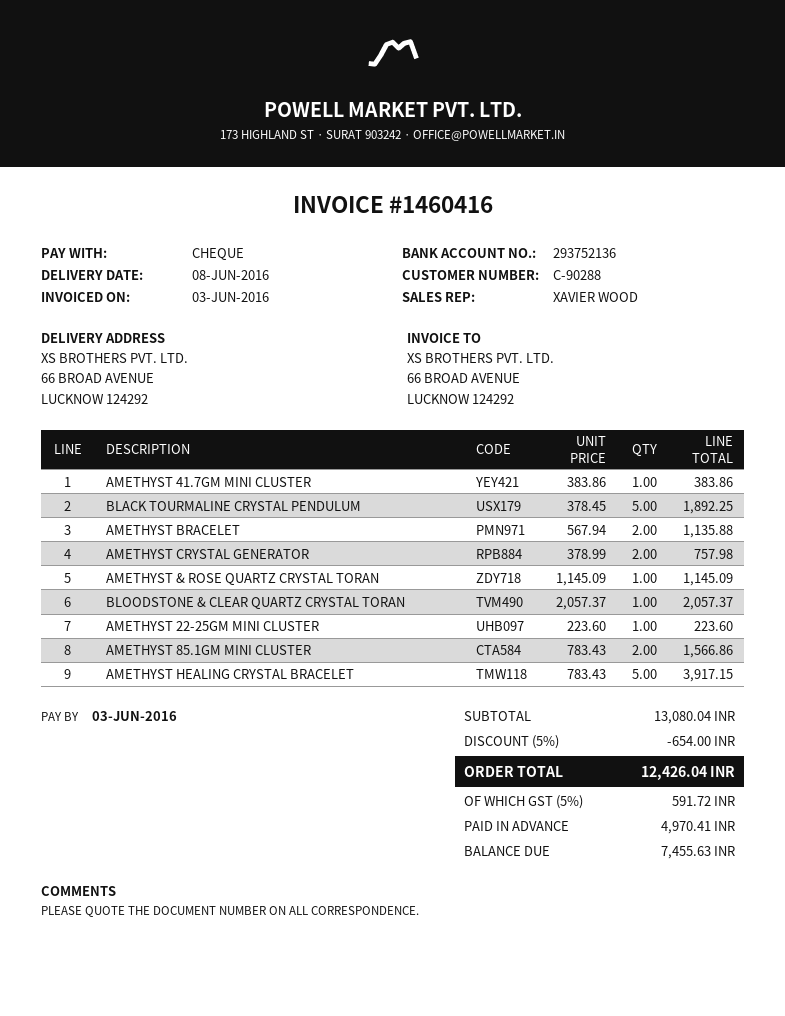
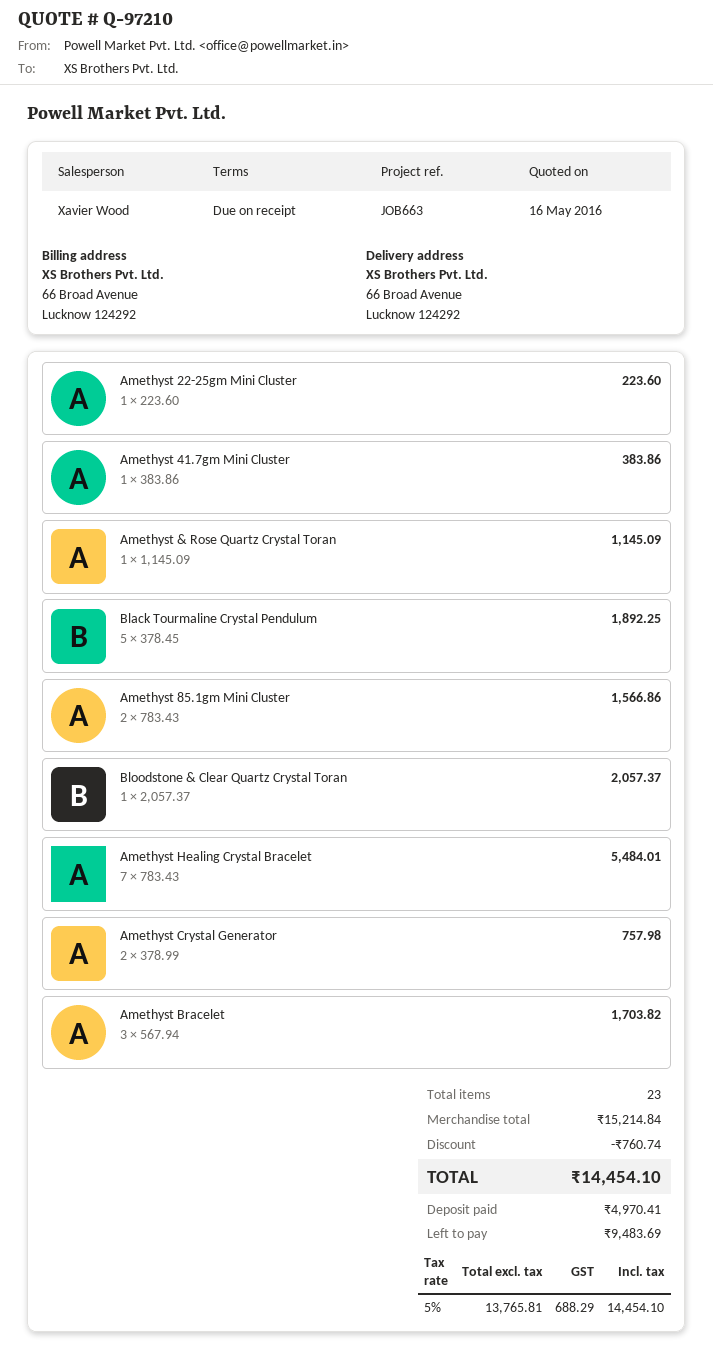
AMETHYST BRACELET: 2 x 567.94 = 1135.88 -> 3 x 567.94 = 1703.82
AMETHYST HEALING CRYSTAL BRACELET: 5 x 783.43 = 3917.15 -> 7 x 783.43 = 5484.01
subtotal: 13080.04 -> 15214.84
discount: 654.00 -> 760.74
tax: 5% = 591.72 -> 5% = 688.29
total: 12426.04 -> 14454.10
balance: 7455.63 -> 9483.69

